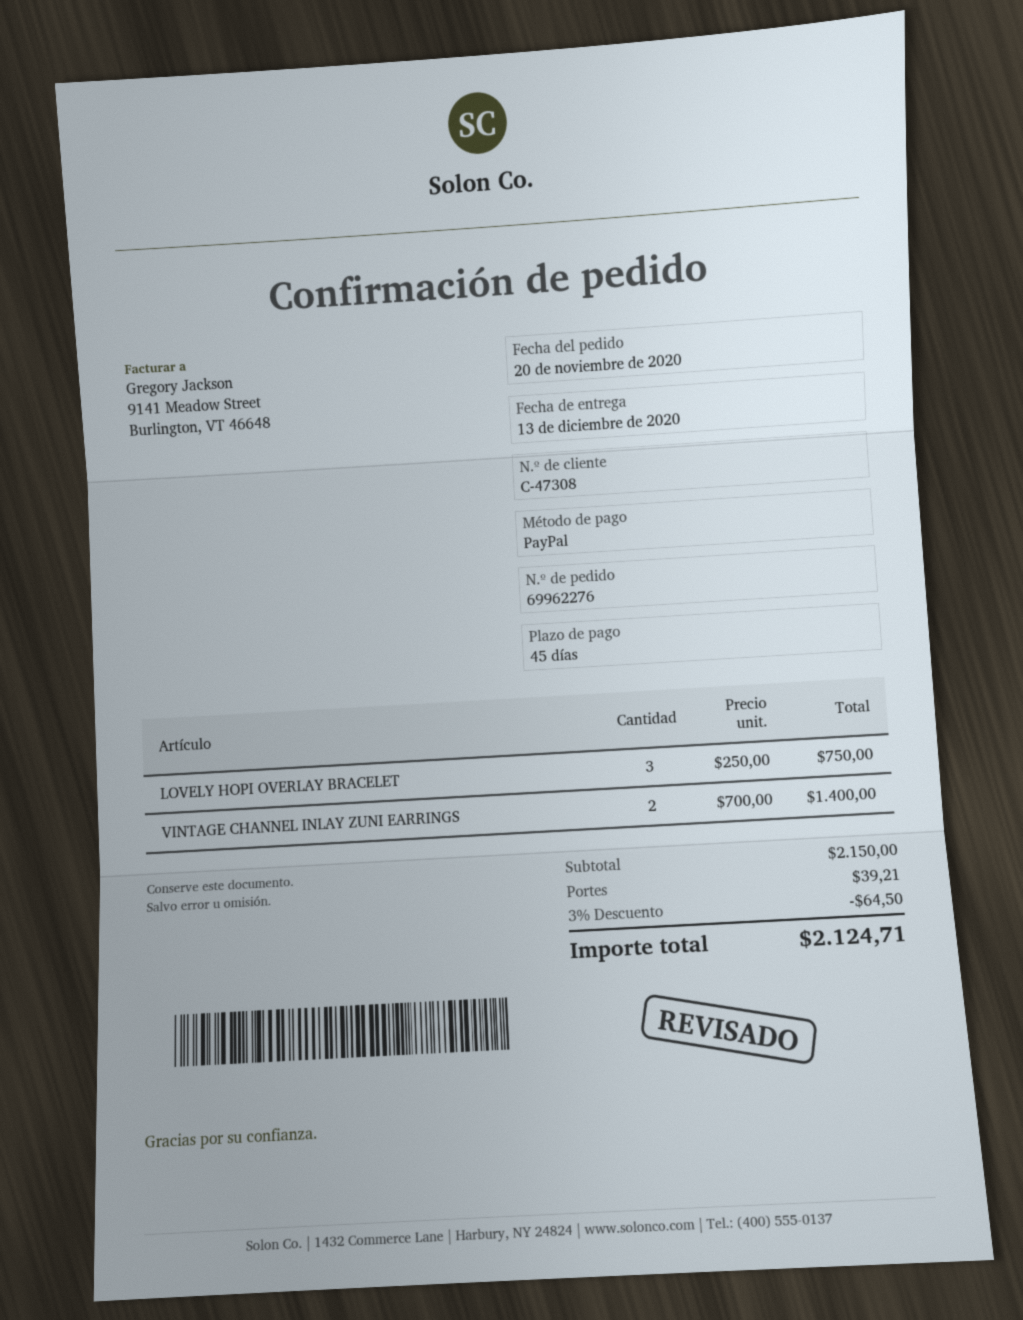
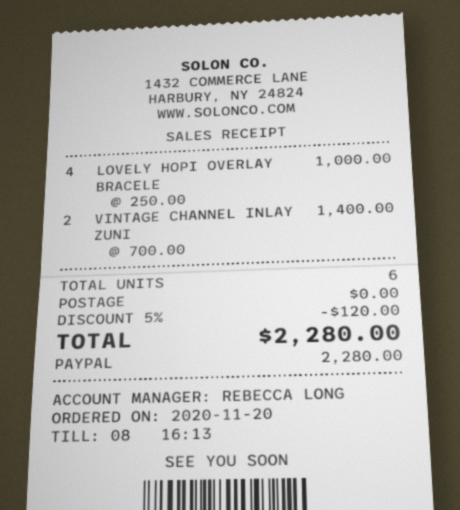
LOVELY HOPI OVERLAY BRACELET: 3 x 250.00 = 750.00 -> 4 x 250.00 = 1000.00
discount: 3% = 64.50 -> 5% = 120.00
shipping: 39.21 -> 0.00
total: 2124.71 -> 2280.00

